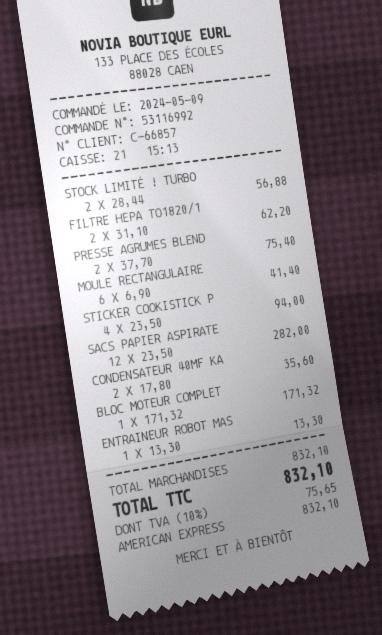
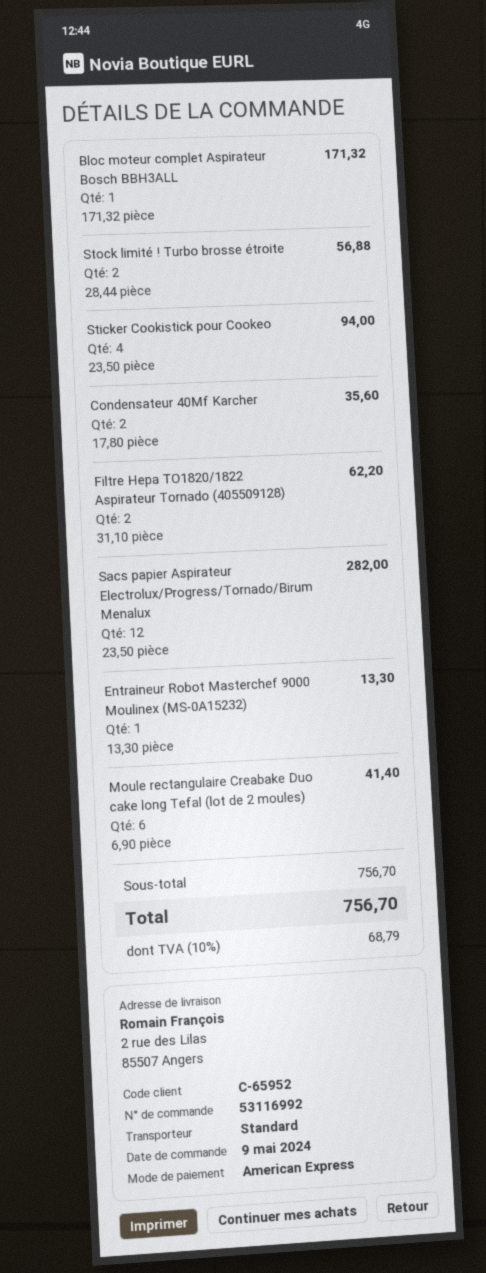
customer number: C-66857 -> C-65952
PRESSE AGRUMES BLEND: 2 x 37.70 = 75.40 -> none
subtotal: 832.10 -> 756.70
tax: 10% = 75.65 -> 10% = 68.79
total: 832.10 -> 756.70

